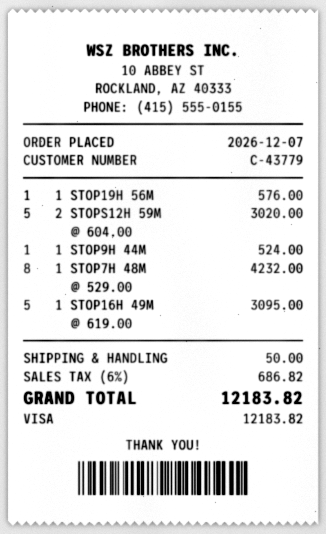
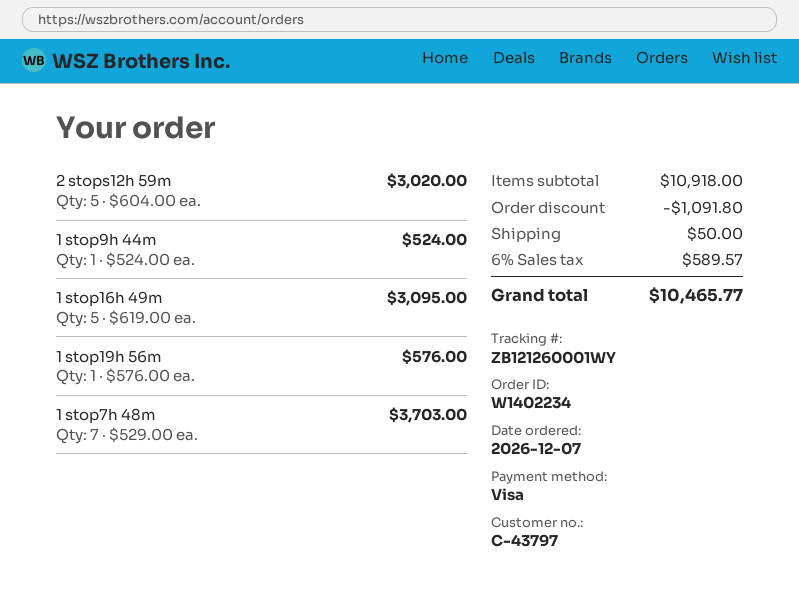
customer number: C-43779 -> C-43797
1 STOP7H 48M: 8 x 529.00 = 4232.00 -> 7 x 529.00 = 3703.00
discount: none -> 1091.80
tax: 6% = 686.82 -> 6% = 589.57
total: 12183.82 -> 10465.77

